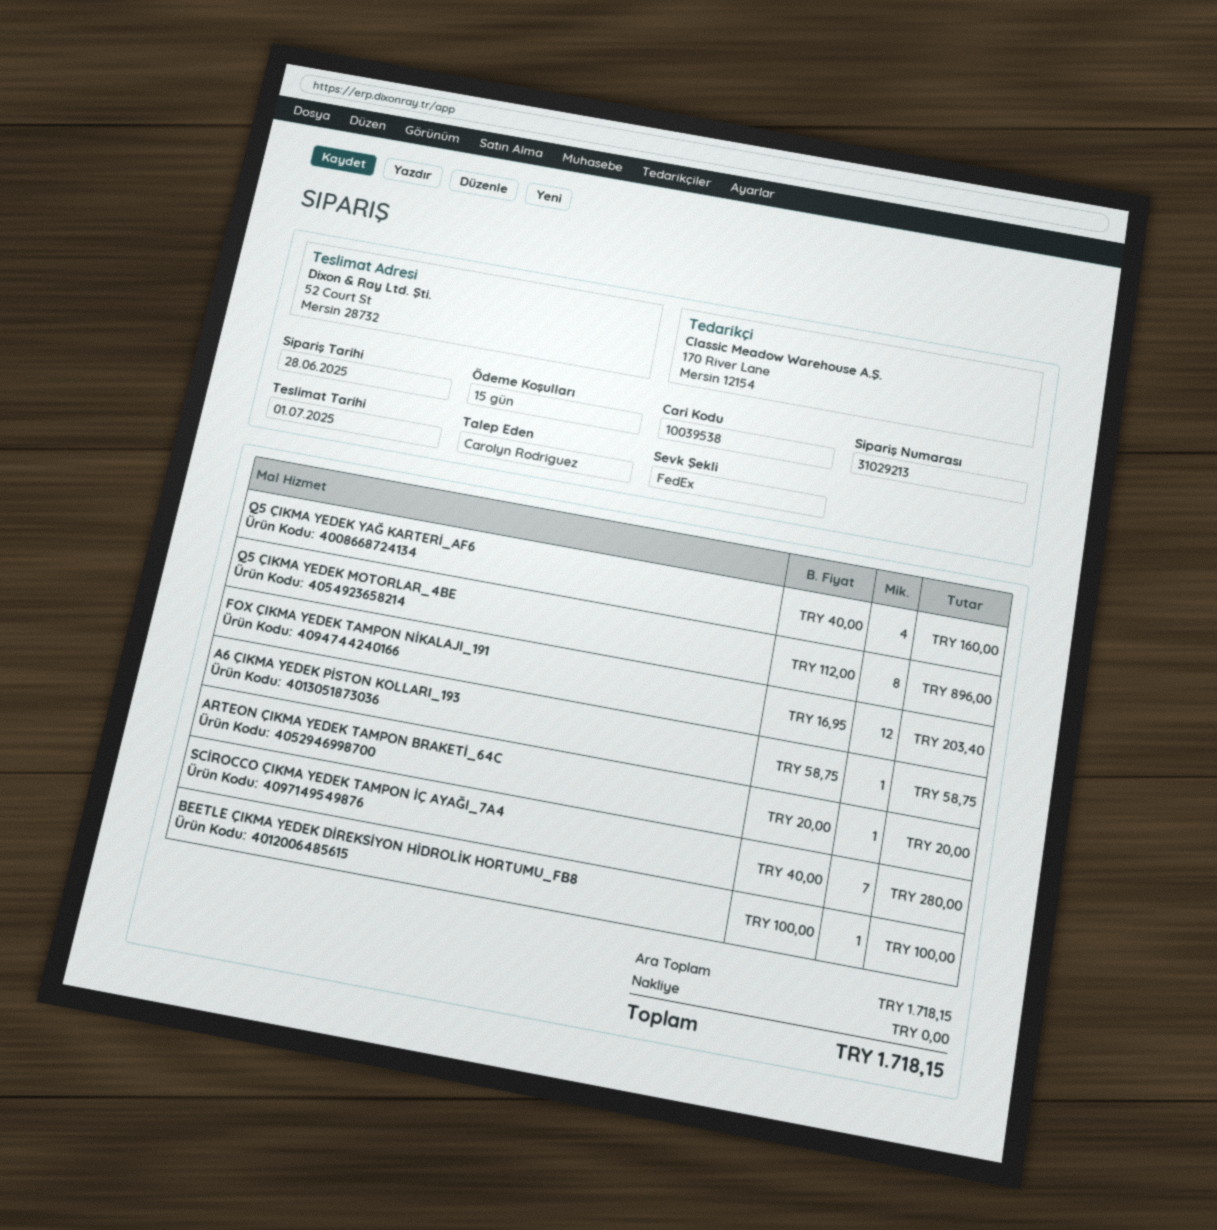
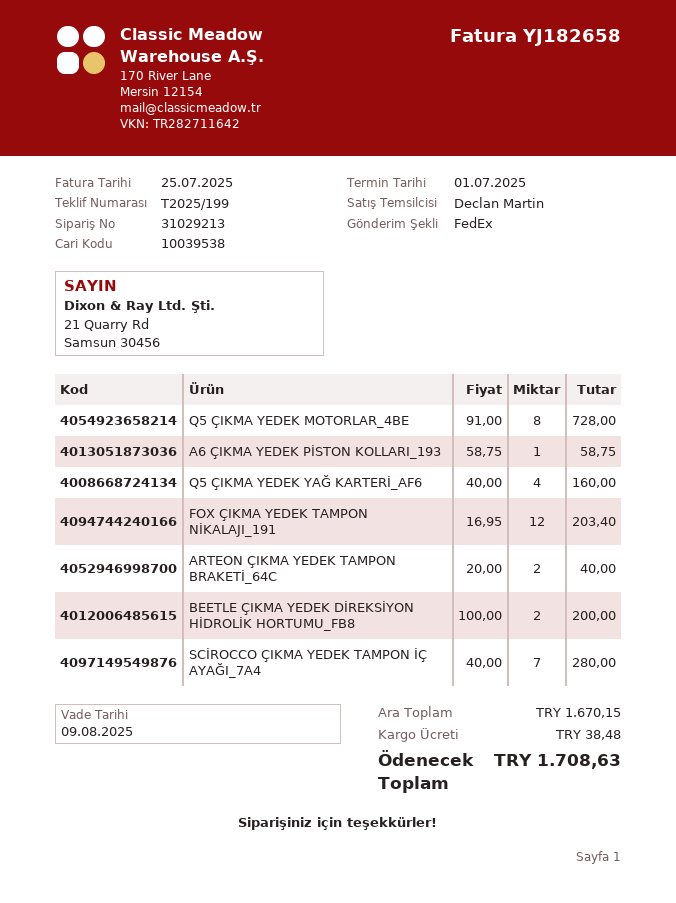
Q5 ÇIKMA YEDEK MOTORLAR_4BE: 8 x 112.00 = 896.00 -> 8 x 91.00 = 728.00
ARTEON ÇIKMA YEDEK TAMPON BRAKETİ_64C: 1 x 20.00 = 20.00 -> 2 x 20.00 = 40.00
BEETLE ÇIKMA YEDEK DİREKSİYON HİDROLİK HORTUMU_FB8: 1 x 100.00 = 100.00 -> 2 x 100.00 = 200.00
subtotal: 1718.15 -> 1670.15
shipping: 0.00 -> 38.48
total: 1718.15 -> 1708.63

